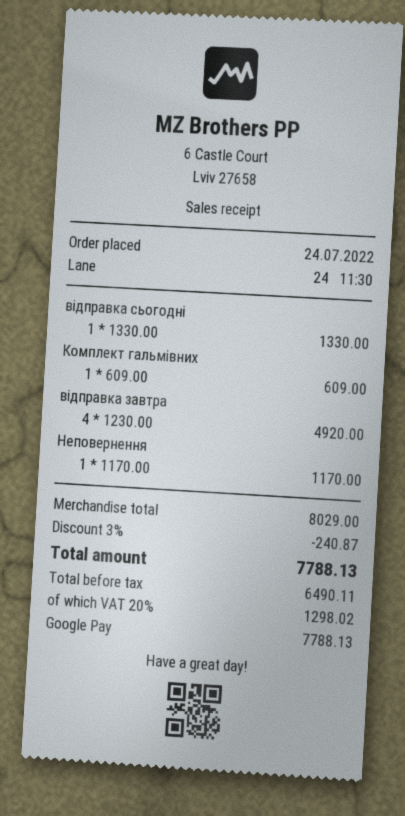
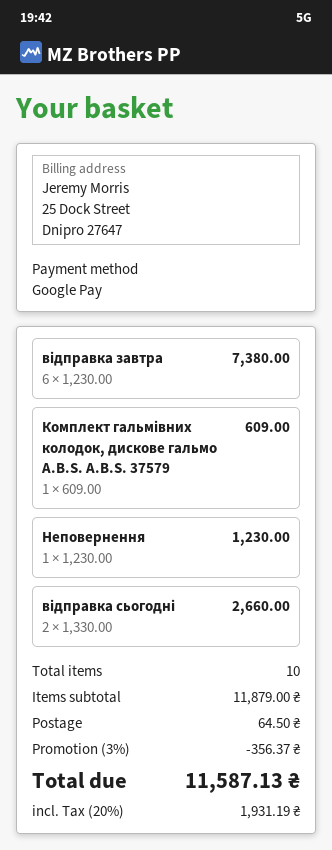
відправка сьогодні: 1 x 1330.00 = 1330.00 -> 2 x 1330.00 = 2660.00
відправка завтра: 4 x 1230.00 = 4920.00 -> 6 x 1230.00 = 7380.00
Неповернення: 1 x 1170.00 = 1170.00 -> 1 x 1230.00 = 1230.00
subtotal: 8029.00 -> 11879.00
discount: 3% = 240.87 -> 3% = 356.37
shipping: none -> 64.50
tax: 20% = 1298.02 -> 20% = 1931.19
total: 7788.13 -> 11587.13

